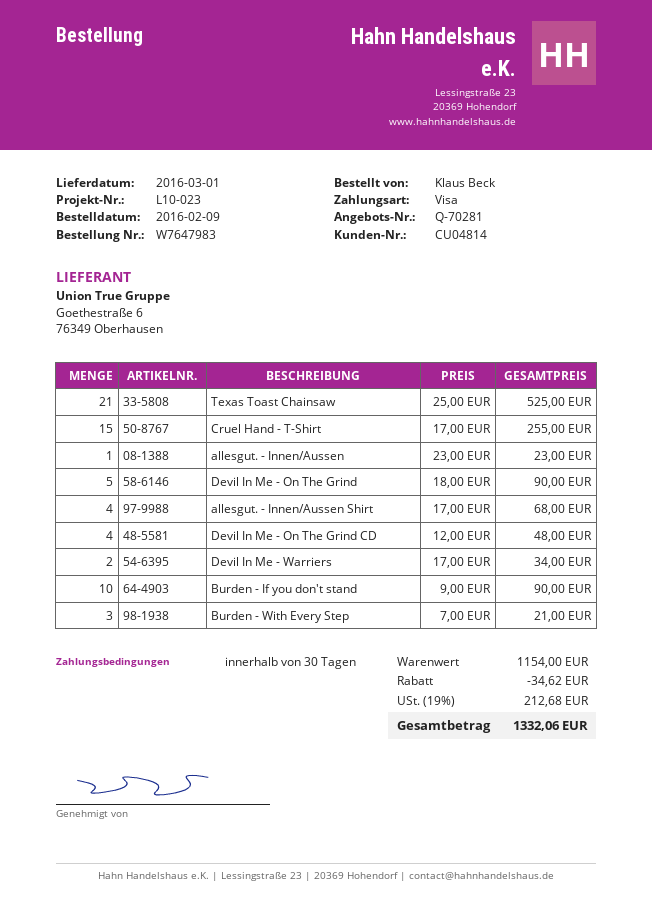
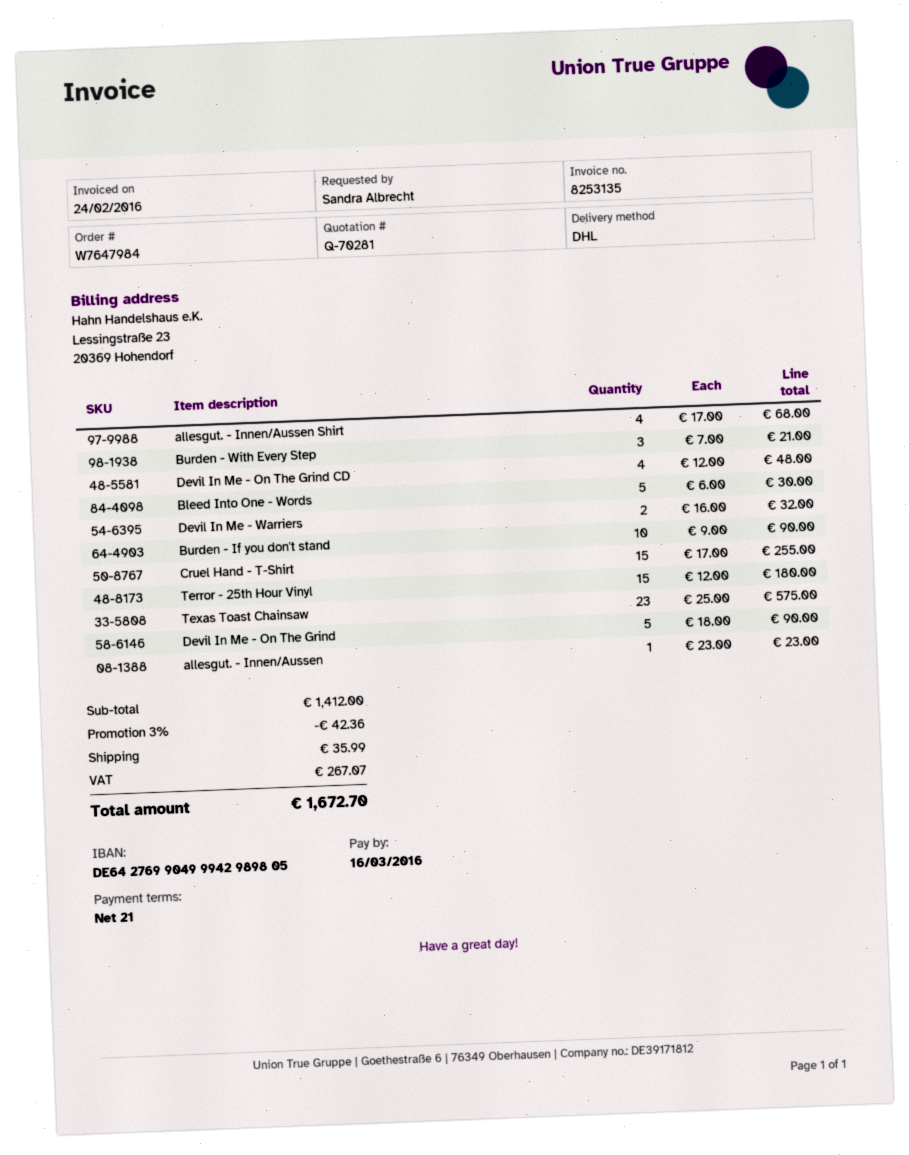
order number: W7647983 -> W7647984
payment terms: 30 days -> 21 days
ordered by: Klaus Beck -> Sandra Albrecht
Texas Toast Chainsaw: 21 x 25.00 = 525.00 -> 23 x 25.00 = 575.00
Devil In Me - Warriers: 2 x 17.00 = 34.00 -> 2 x 16.00 = 32.00
Bleed Into One - Words: none -> 5 x 6.00 = 30.00
Terror - 25th Hour Vinyl: none -> 15 x 12.00 = 180.00
subtotal: 1154.00 -> 1412.00
discount: 34.62 -> 42.36
shipping: none -> 35.99
tax: 212.68 -> 267.07
total: 1332.06 -> 1672.70

